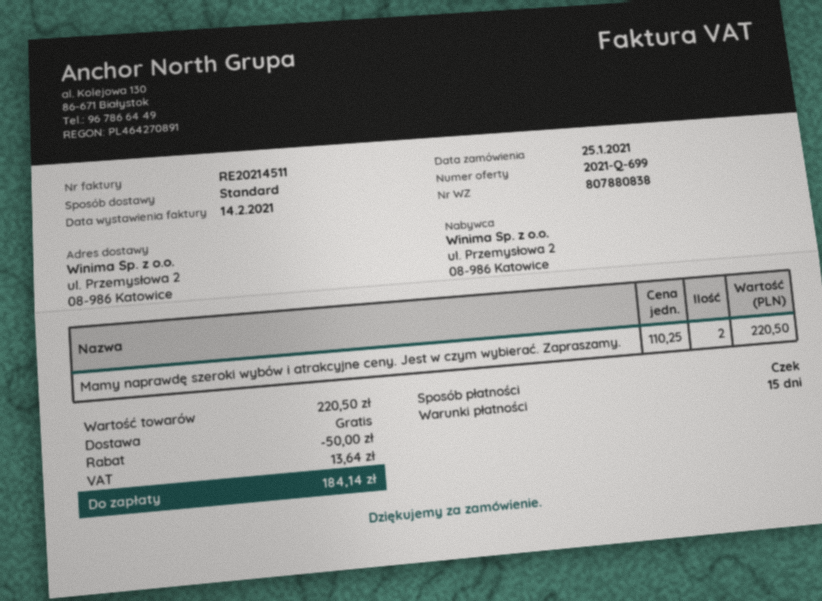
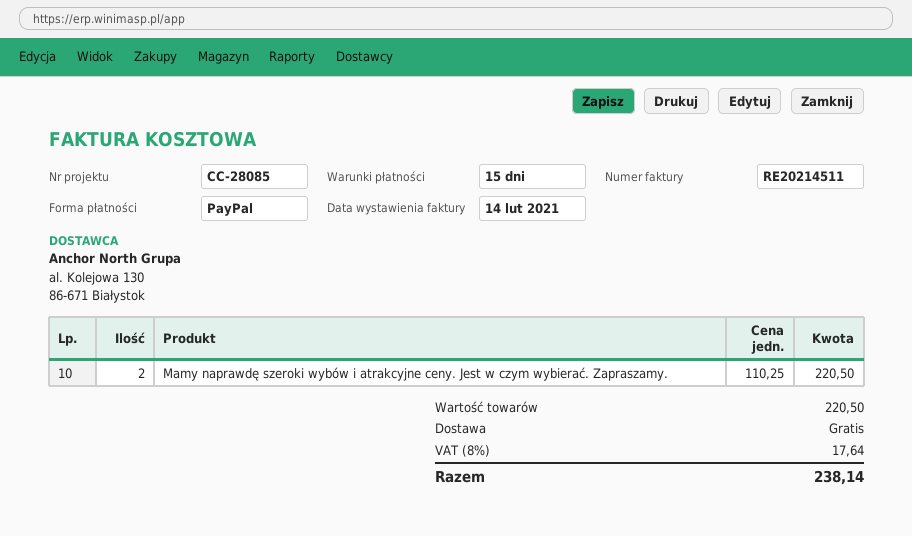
payment method: cheque -> PayPal
discount: 50.00 -> none
tax: 13.64 -> 17.64
total: 184.14 -> 238.14

